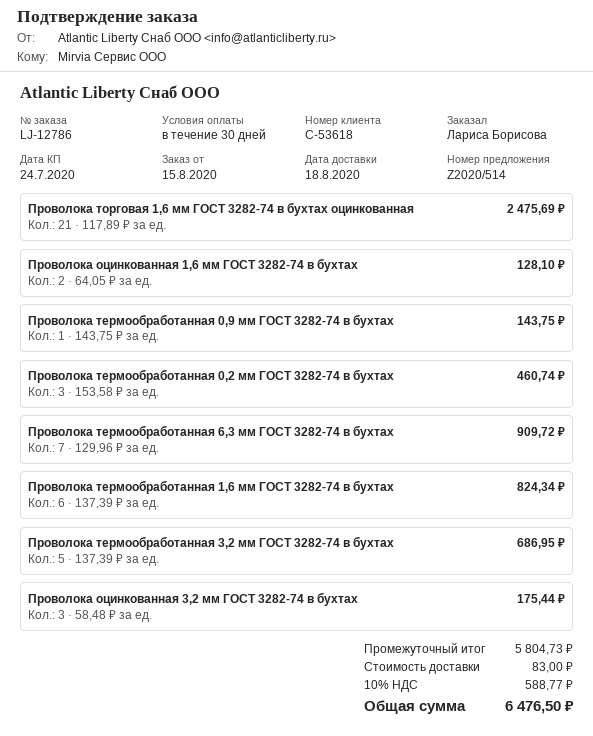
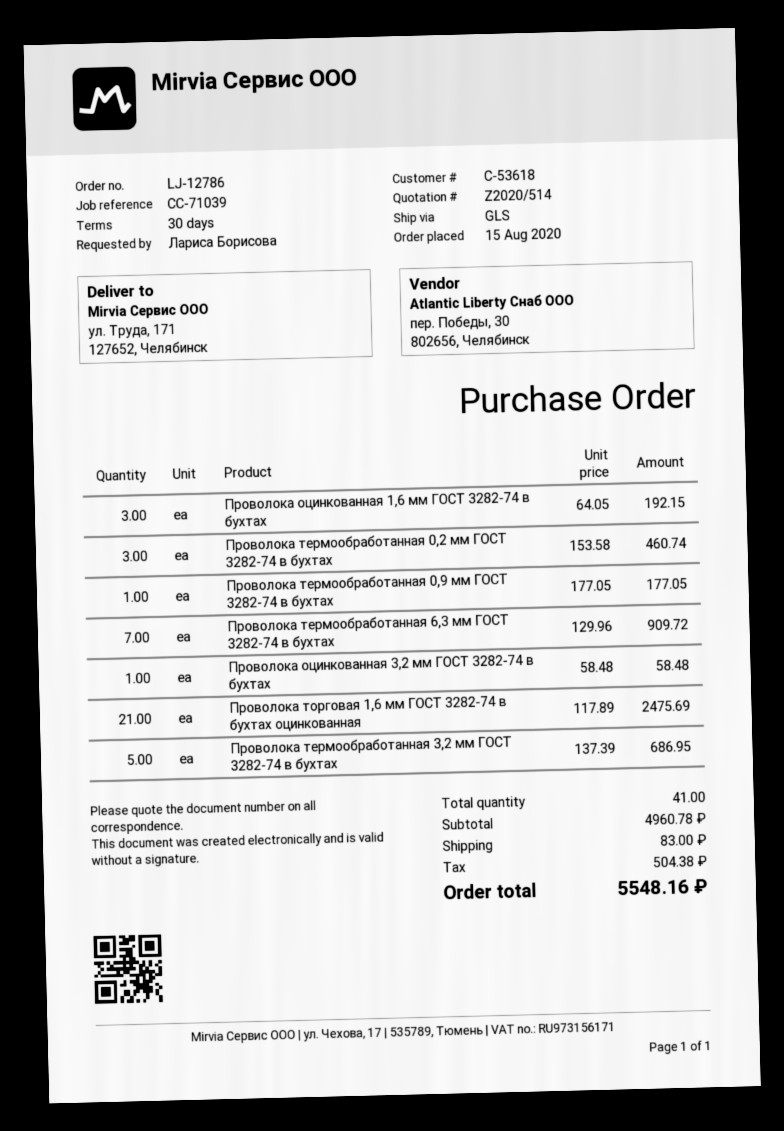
Проволока оцинкованная 1,6 мм ГОСТ 3282-74 в бухтах: 2 x 64.05 = 128.10 -> 3 x 64.05 = 192.15
Проволока термообработанная 0,9 мм ГОСТ 3282-74 в бухтах: 1 x 143.75 = 143.75 -> 1 x 177.05 = 177.05
Проволока термообработанная 1,6 мм ГОСТ 3282-74 в бухтах: 6 x 137.39 = 824.34 -> none
Проволока оцинкованная 3,2 мм ГОСТ 3282-74 в бухтах: 3 x 58.48 = 175.44 -> 1 x 58.48 = 58.48
subtotal: 5804.73 -> 4960.78
tax: 588.77 -> 504.38
total: 6476.50 -> 5548.16

